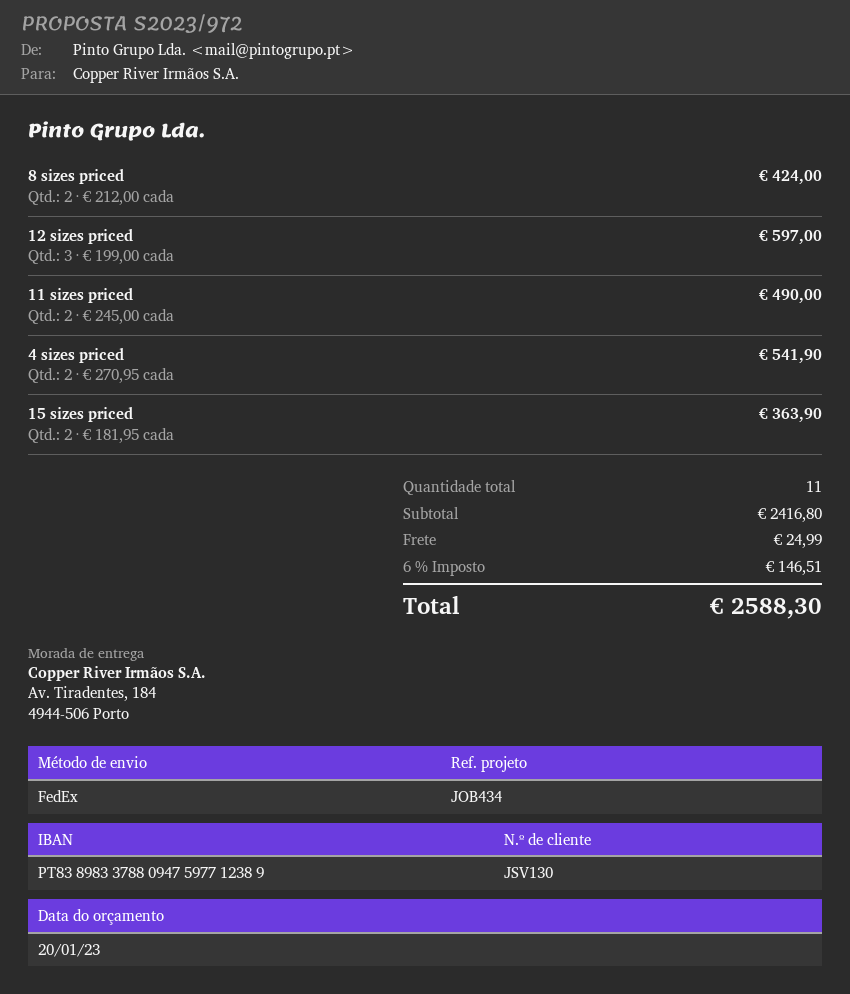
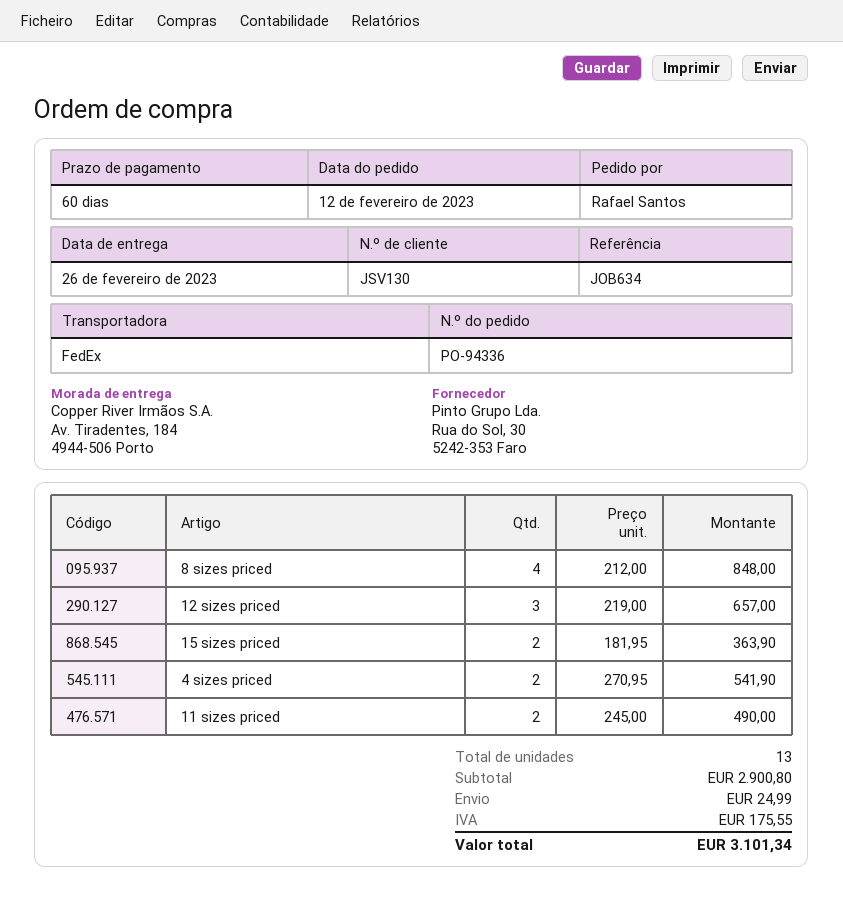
reference: JOB434 -> JOB634
8 sizes priced: 2 x 212.00 = 424.00 -> 4 x 212.00 = 848.00
12 sizes priced: 3 x 199.00 = 597.00 -> 3 x 219.00 = 657.00
total quantity: 11 -> 13
subtotal: 2416.80 -> 2900.80
tax: 146.51 -> 175.55
total: 2588.30 -> 3101.34

